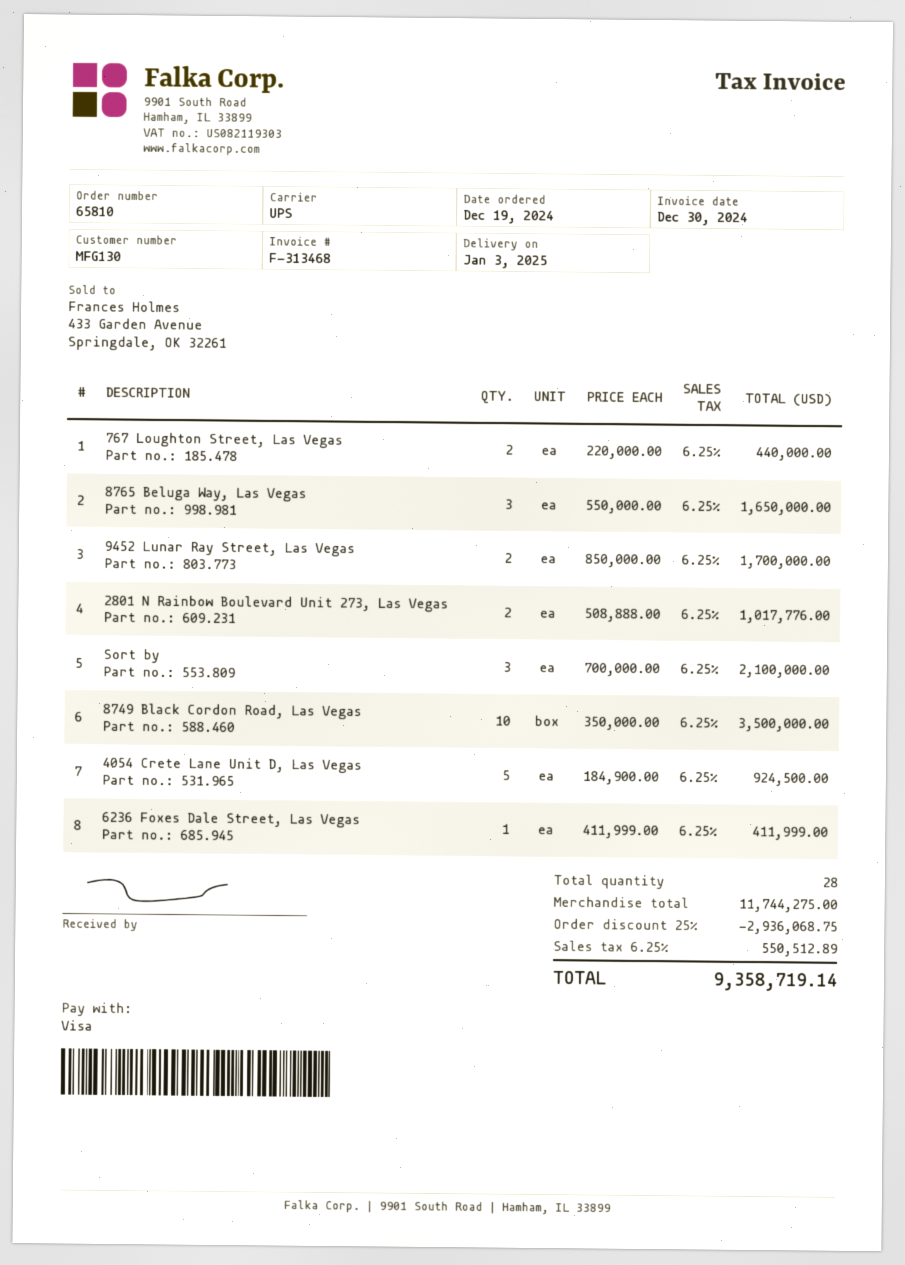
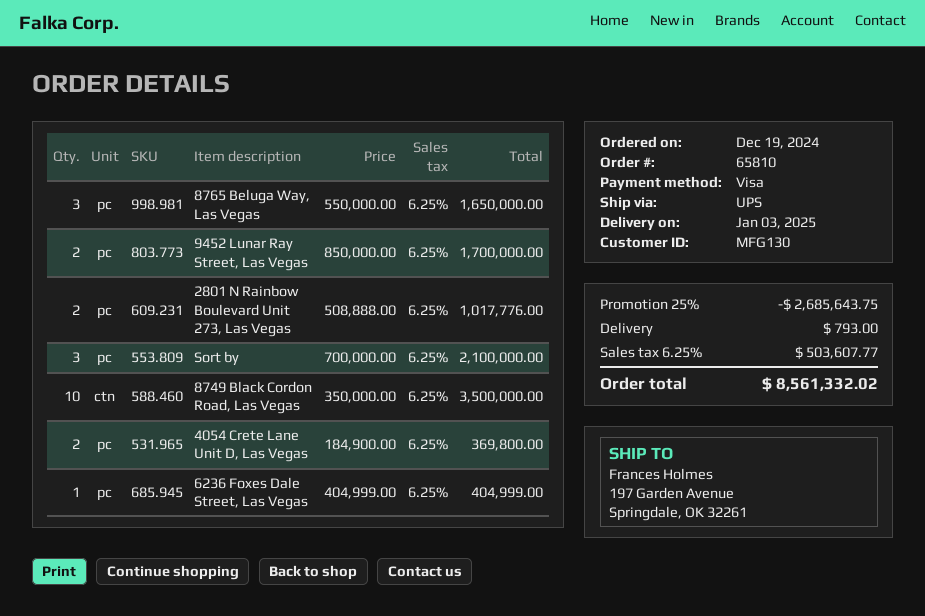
767 Loughton Street, Las Vegas: 2 x 220000.00 = 440000.00 -> none
4054 Crete Lane Unit D, Las Vegas: 5 x 184900.00 = 924500.00 -> 2 x 184900.00 = 369800.00
6236 Foxes Dale Street, Las Vegas: 1 x 411999.00 = 411999.00 -> 1 x 404999.00 = 404999.00
discount: 25% = 2936068.75 -> 25% = 2685643.75
shipping: none -> 793.00
tax: 6.25% = 550512.89 -> 6.25% = 503607.77
total: 9358719.14 -> 8561332.02

